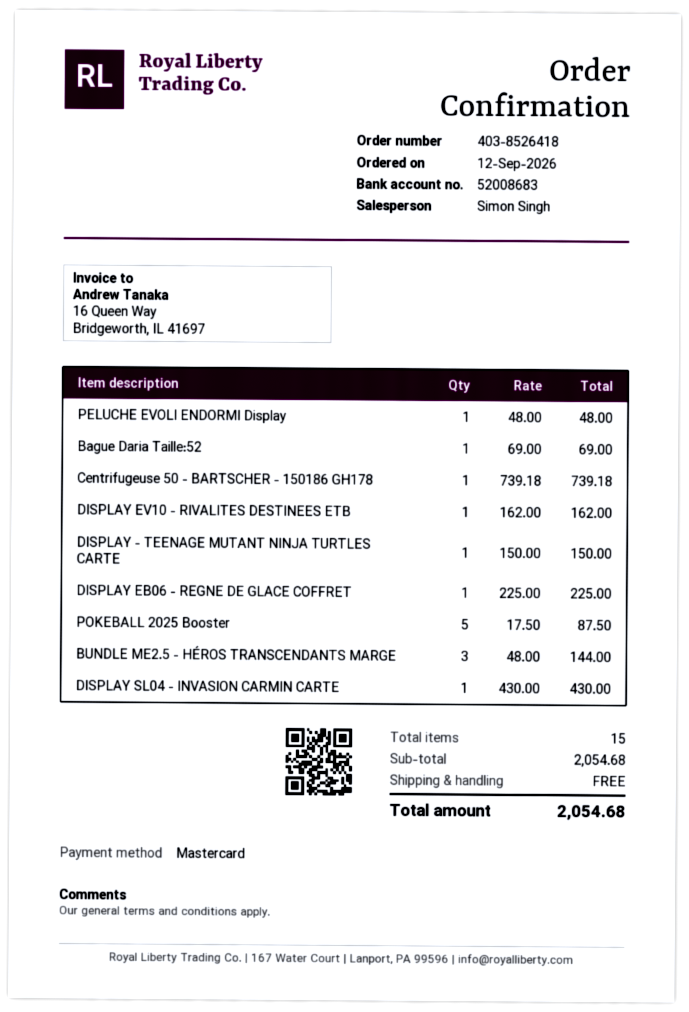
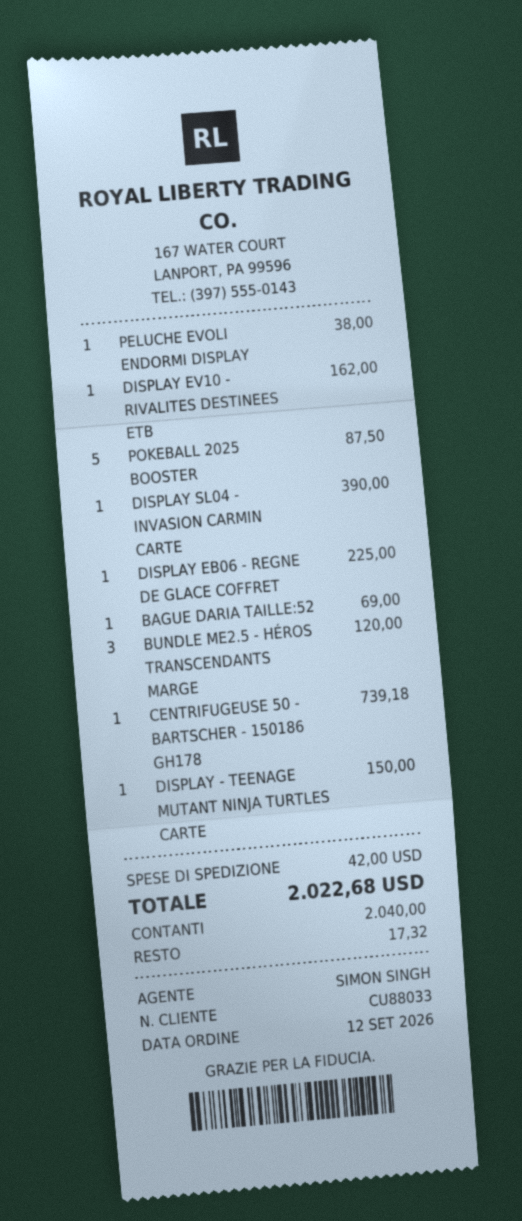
payment method: Mastercard -> cash
PELUCHE EVOLI ENDORMI Display: 1 for 48.00 -> 1 for 38.00
BUNDLE ME2.5 - HÉROS TRANSCENDANTS MARGE: 3 for 144.00 -> 3 for 120.00
DISPLAY SL04 - INVASION CARMIN CARTE: 1 for 430.00 -> 1 for 390.00
shipping: 0.00 -> 42.00
total: 2054.68 -> 2022.68

